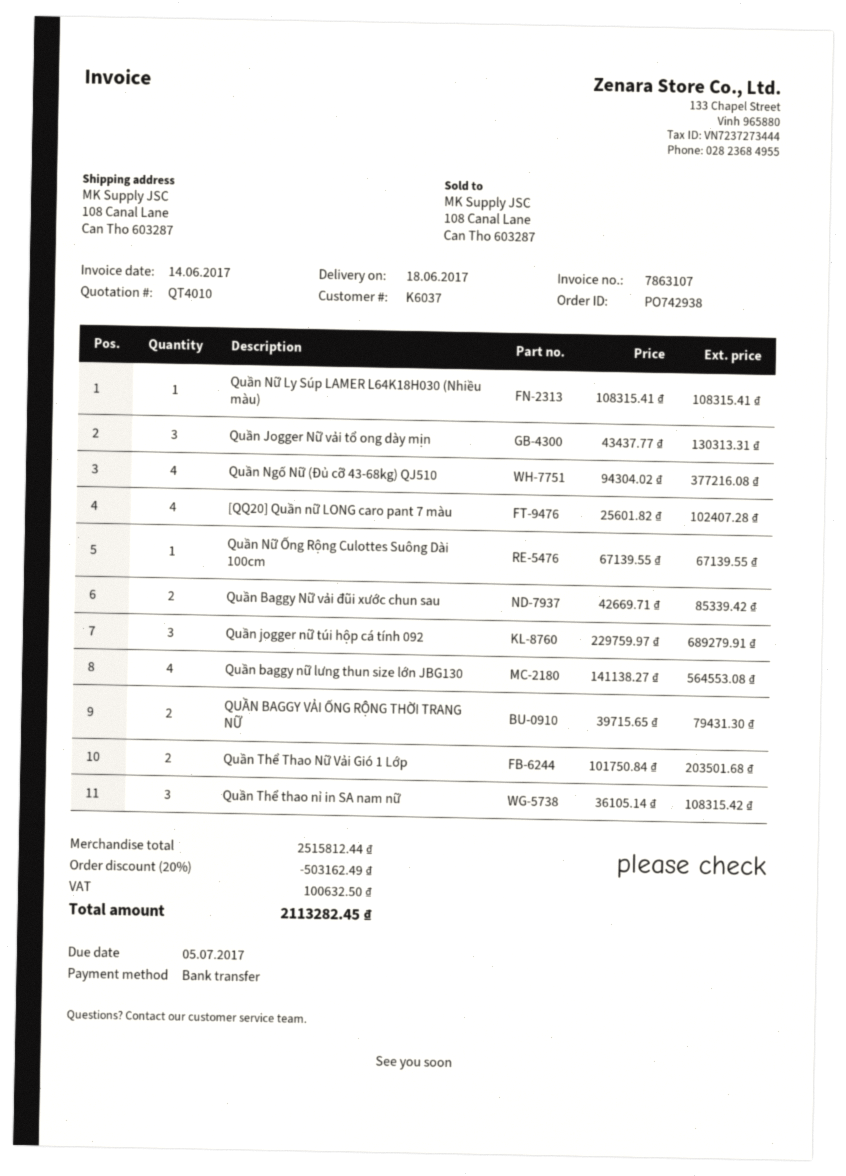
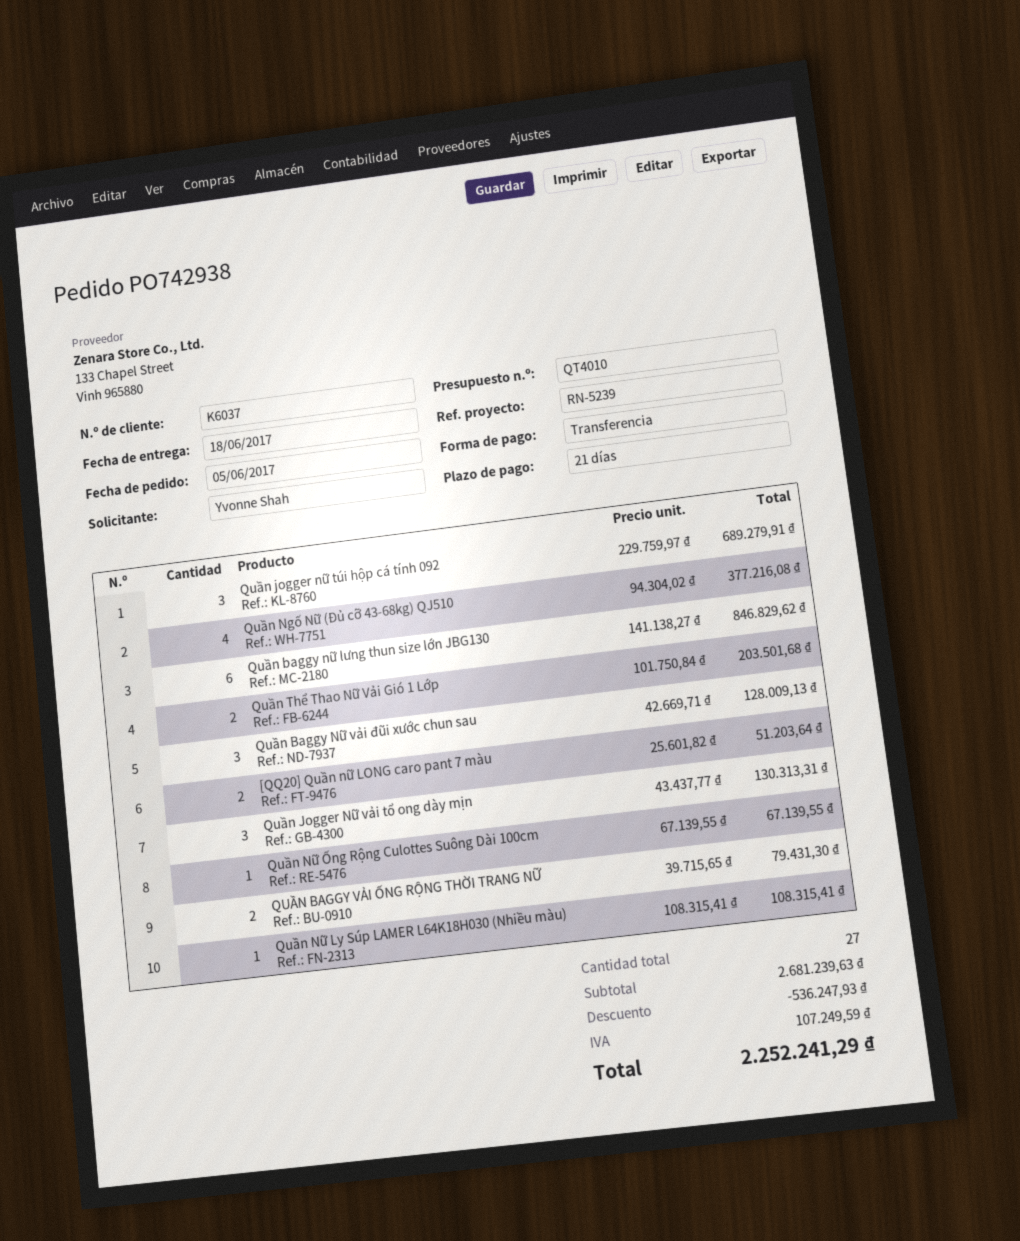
[QQ20] Quần nữ LONG caro pant 7 màu: 4 x 25601.82 = 102407.28 -> 2 x 25601.82 = 51203.64
Quần Baggy Nữ vải đũi xước chun sau: 2 x 42669.71 = 85339.42 -> 3 x 42669.71 = 128009.13
Quần baggy nữ lưng thun size lớn JBG130: 4 x 141138.27 = 564553.08 -> 6 x 141138.27 = 846829.62
Quần Thể thao nỉ in SA nam nữ: 3 x 36105.14 = 108315.42 -> none
subtotal: 2515812.44 -> 2681239.63
discount: 503162.49 -> 536247.93
tax: 100632.50 -> 107249.59
total: 2113282.45 -> 2252241.29

